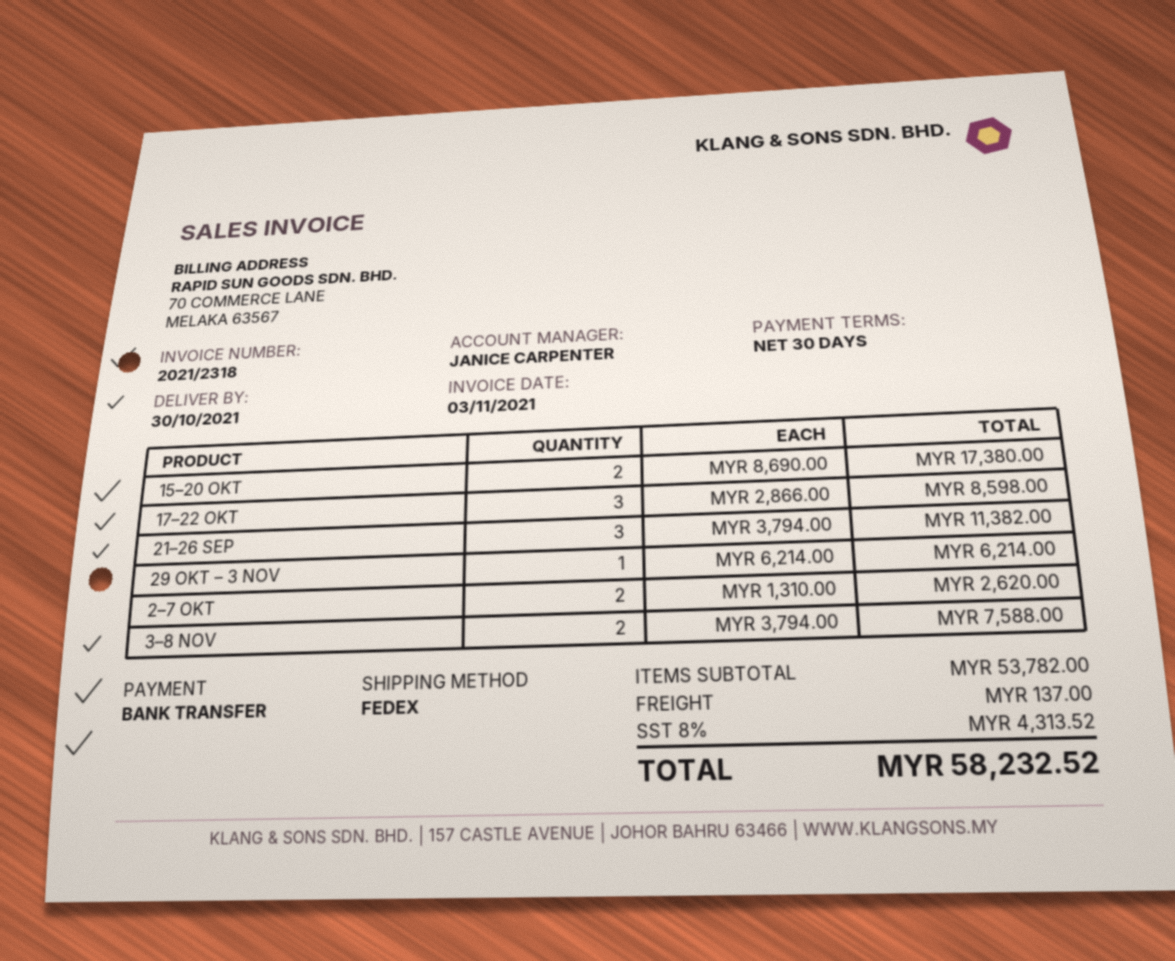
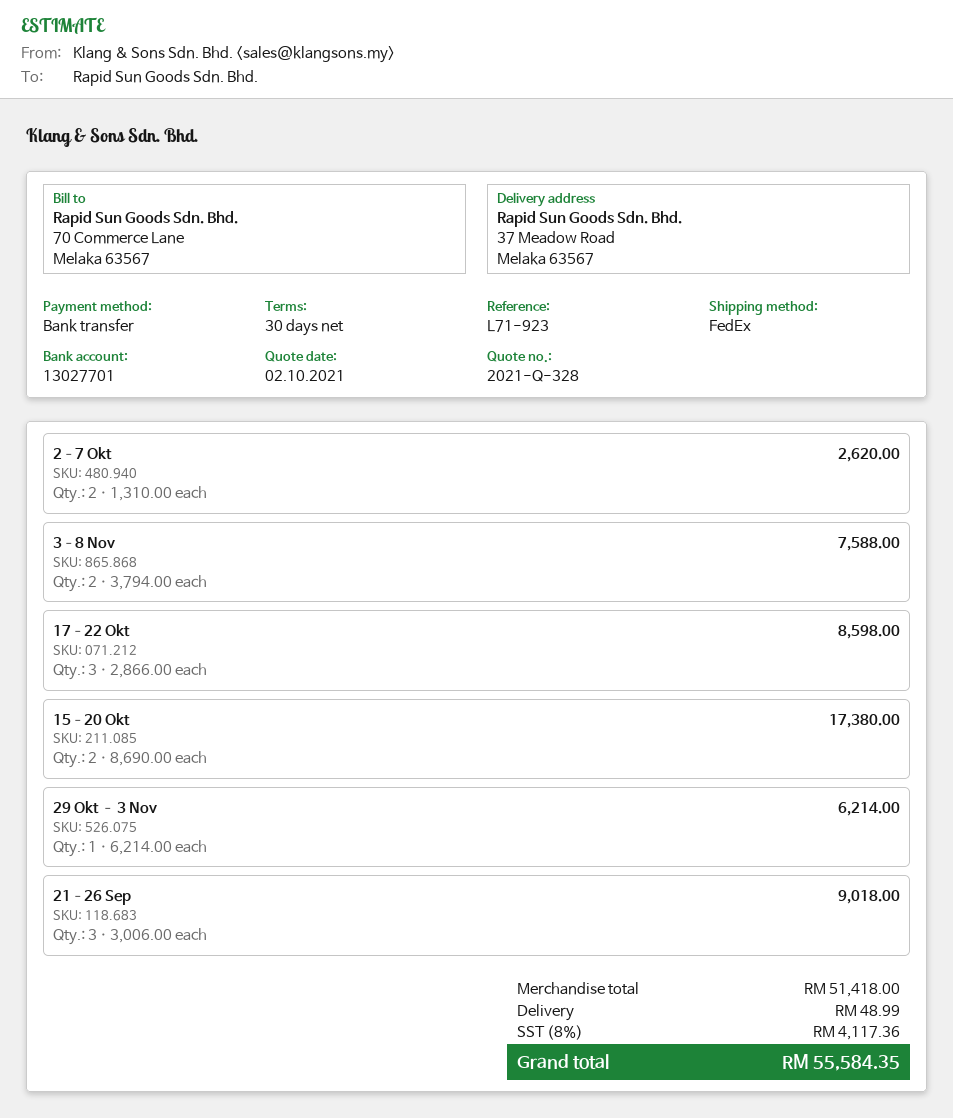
21–26 SEP: 3 x 3794.00 = 11382.00 -> 3 x 3006.00 = 9018.00
subtotal: 53782.00 -> 51418.00
shipping: 137.00 -> 48.99
tax: 8% = 4313.52 -> 8% = 4117.36
total: 58232.52 -> 55584.35

